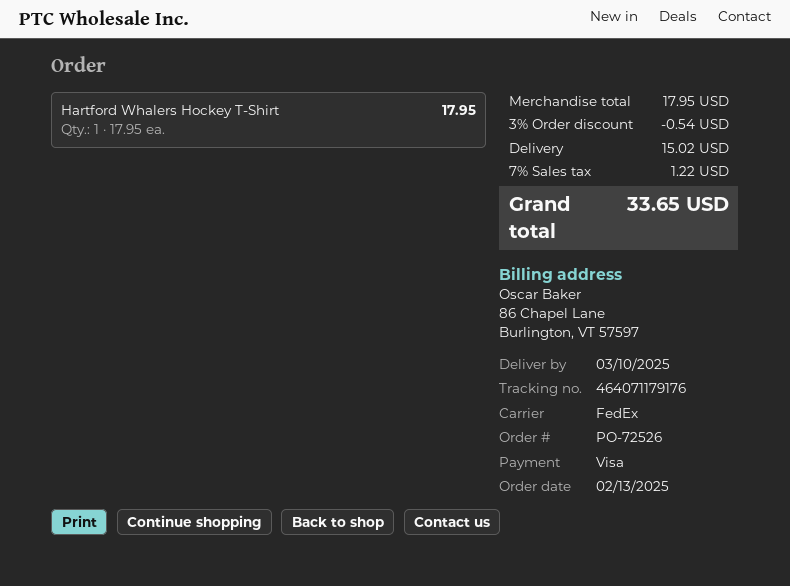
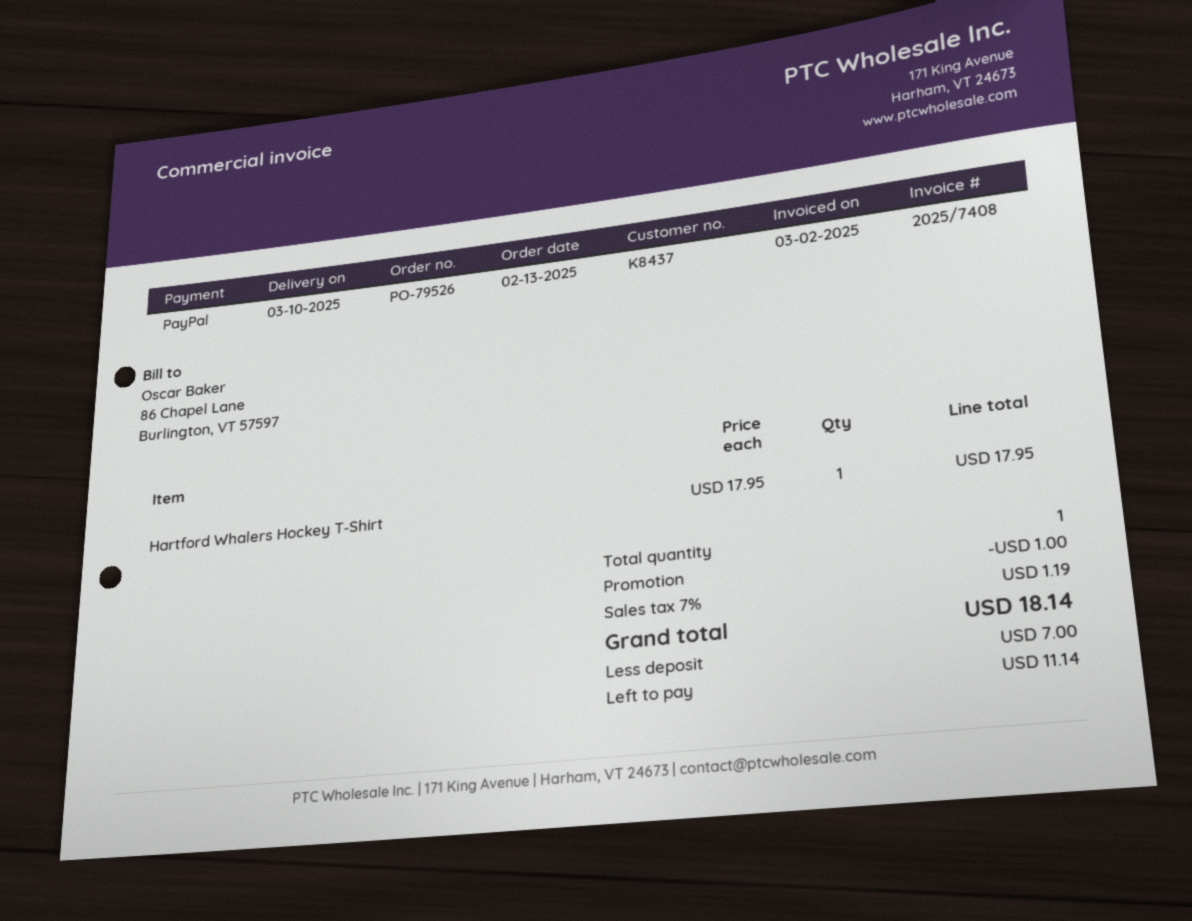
order number: PO-72526 -> PO-79526
payment method: Visa -> PayPal
discount: 0.54 -> 1.00
shipping: 15.02 -> none
tax: 7% = 1.22 -> 7% = 1.19
total: 33.65 -> 18.14

